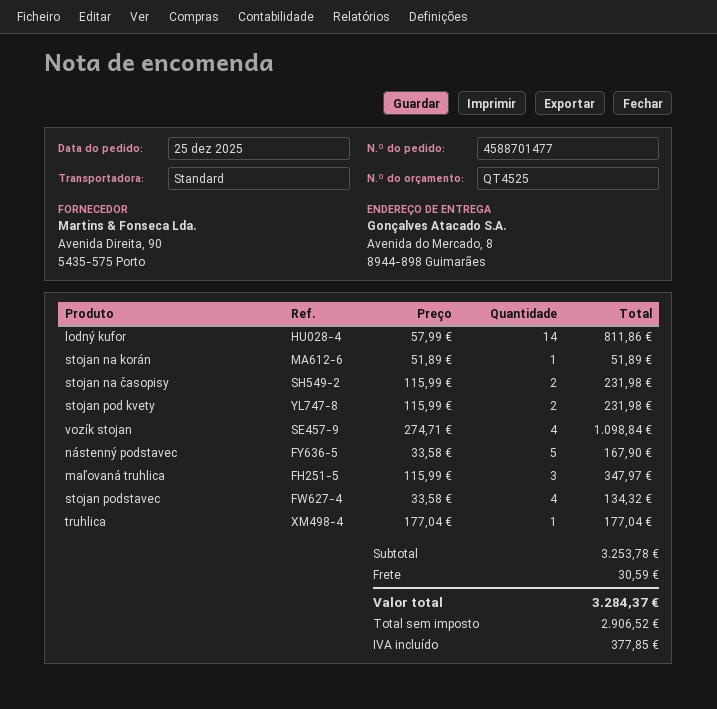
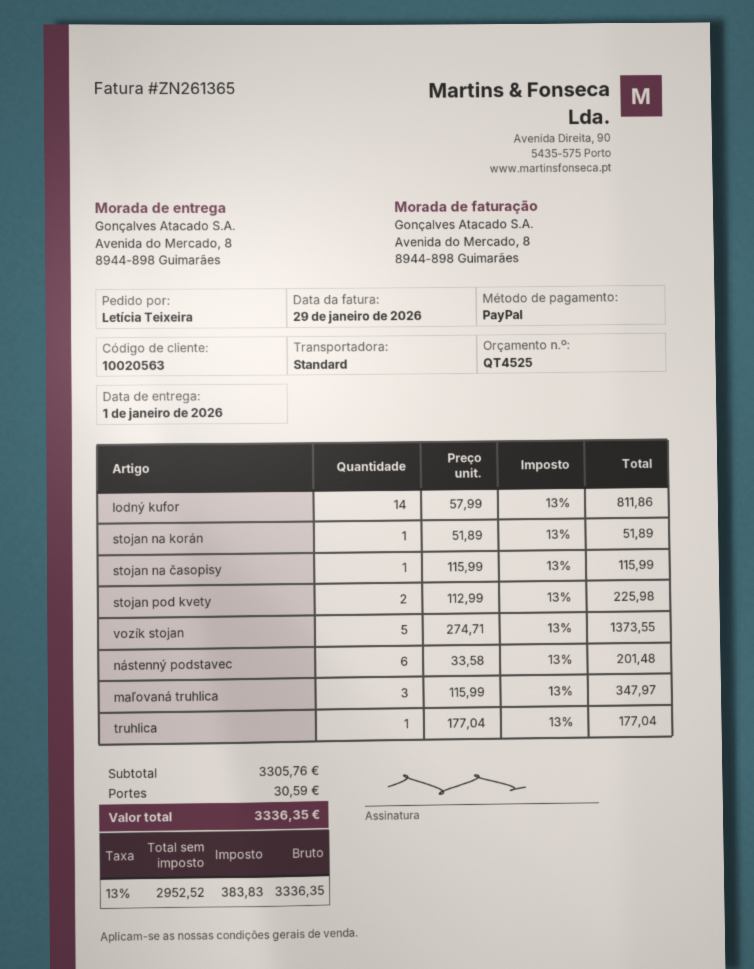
stojan na časopisy: 2 x 115.99 = 231.98 -> 1 x 115.99 = 115.99
stojan pod kvety: 2 x 115.99 = 231.98 -> 2 x 112.99 = 225.98
vozík stojan: 4 x 274.71 = 1098.84 -> 5 x 274.71 = 1373.55
nástenný podstavec: 5 x 33.58 = 167.90 -> 6 x 33.58 = 201.48
stojan podstavec: 4 x 33.58 = 134.32 -> none
subtotal: 3253.78 -> 3305.76
net: 2906.52 -> 2952.52
tax: 377.85 -> 383.83
total: 3284.37 -> 3336.35

